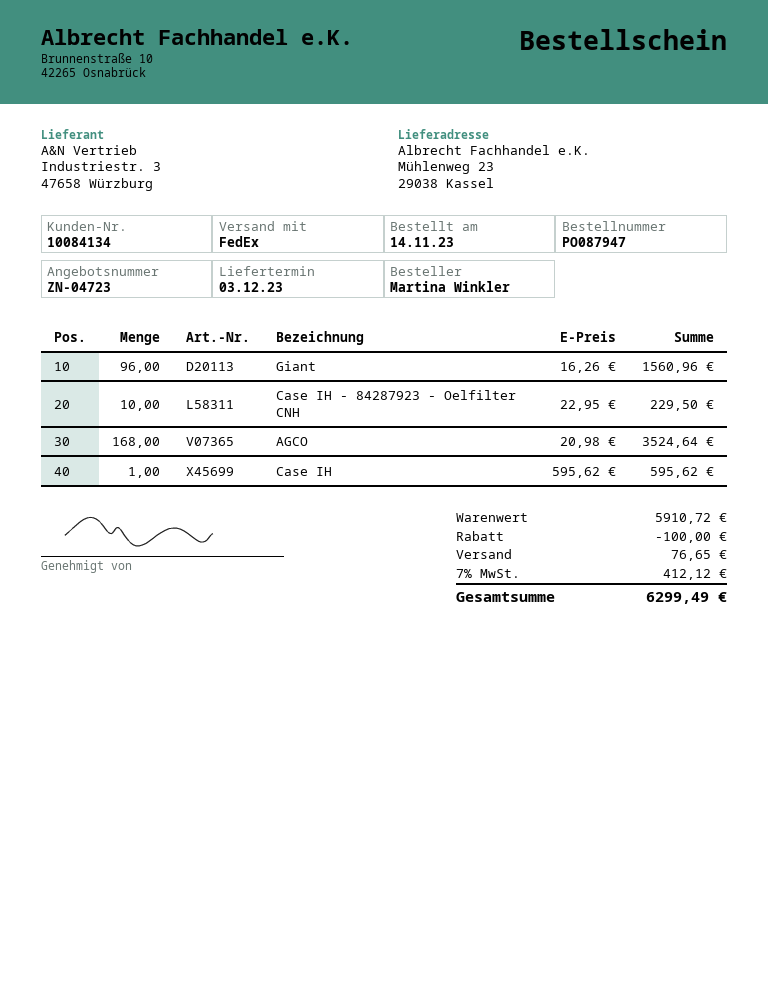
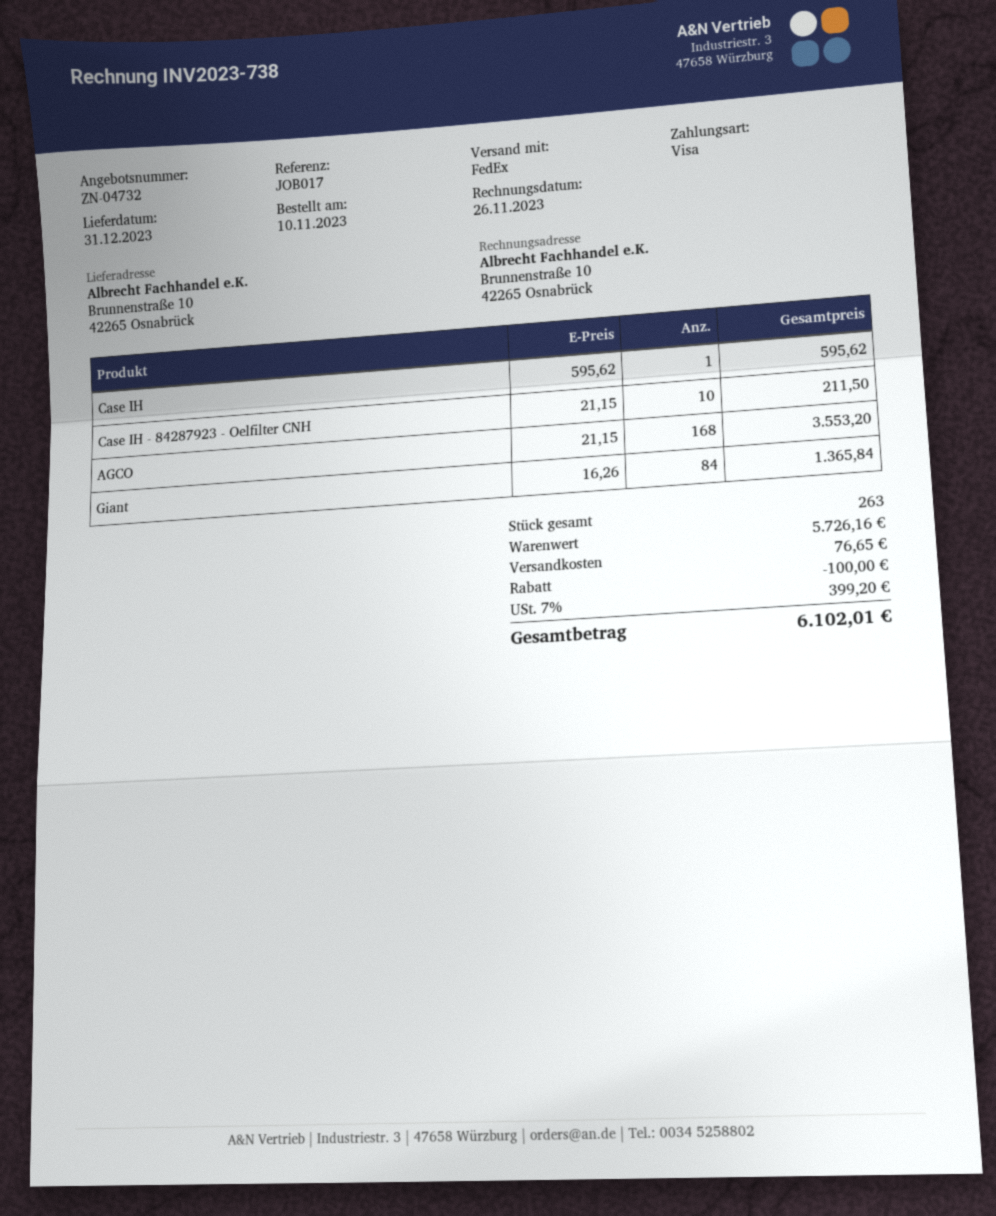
quote number: ZN-04723 -> ZN-04732
order date: 2023-11-14 -> 2023-11-10
delivery date: 2023-12-03 -> 2023-12-31
ship to: Mühlenweg 23, 29038 Kassel -> Brunnenstraße 10, 42265 Osnabrück
Giant: 96 x 16.26 = 1560.96 -> 84 x 16.26 = 1365.84
Case IH - 84287923 - Oelfilter CNH: 10 x 22.95 = 229.50 -> 10 x 21.15 = 211.50
AGCO: 168 x 20.98 = 3524.64 -> 168 x 21.15 = 3553.20
subtotal: 5910.72 -> 5726.16
tax: 7% = 412.12 -> 7% = 399.20
total: 6299.49 -> 6102.01

